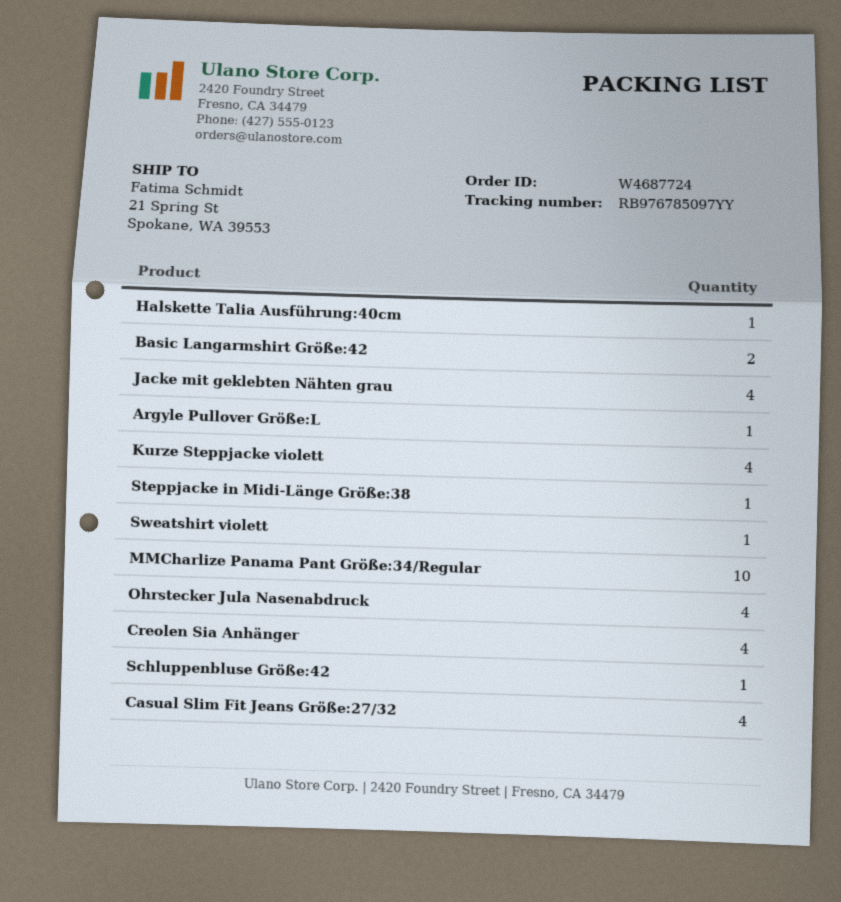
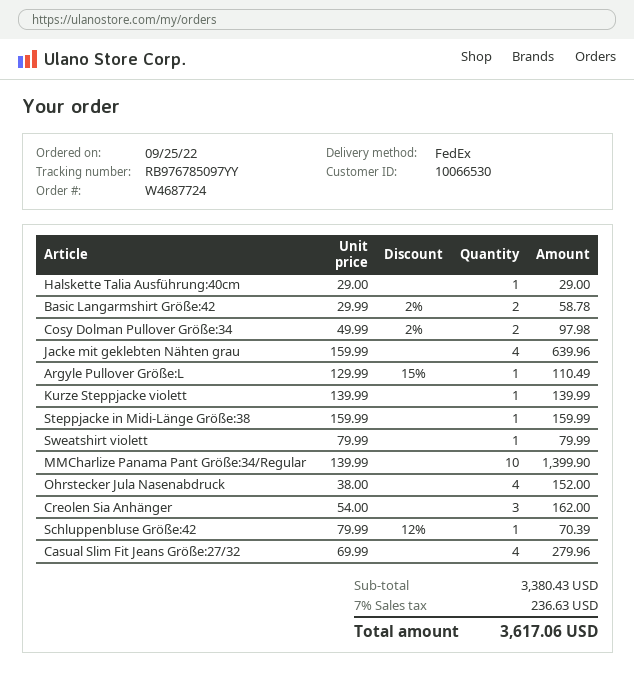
Kurze Steppjacke violett: 4 -> 1
Creolen Sia Anhänger: 4 -> 3
Cosy Dolman Pullover Größe:34: none -> 2

